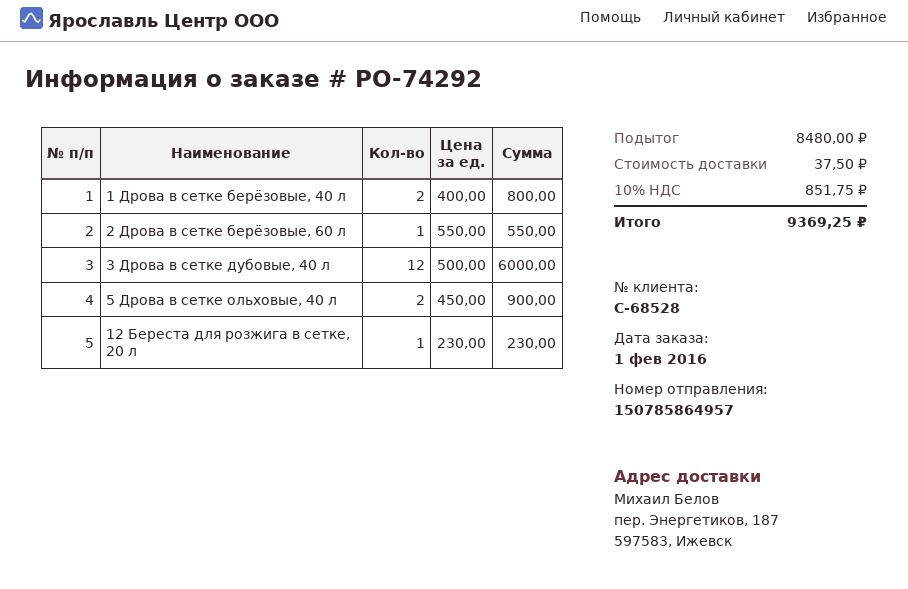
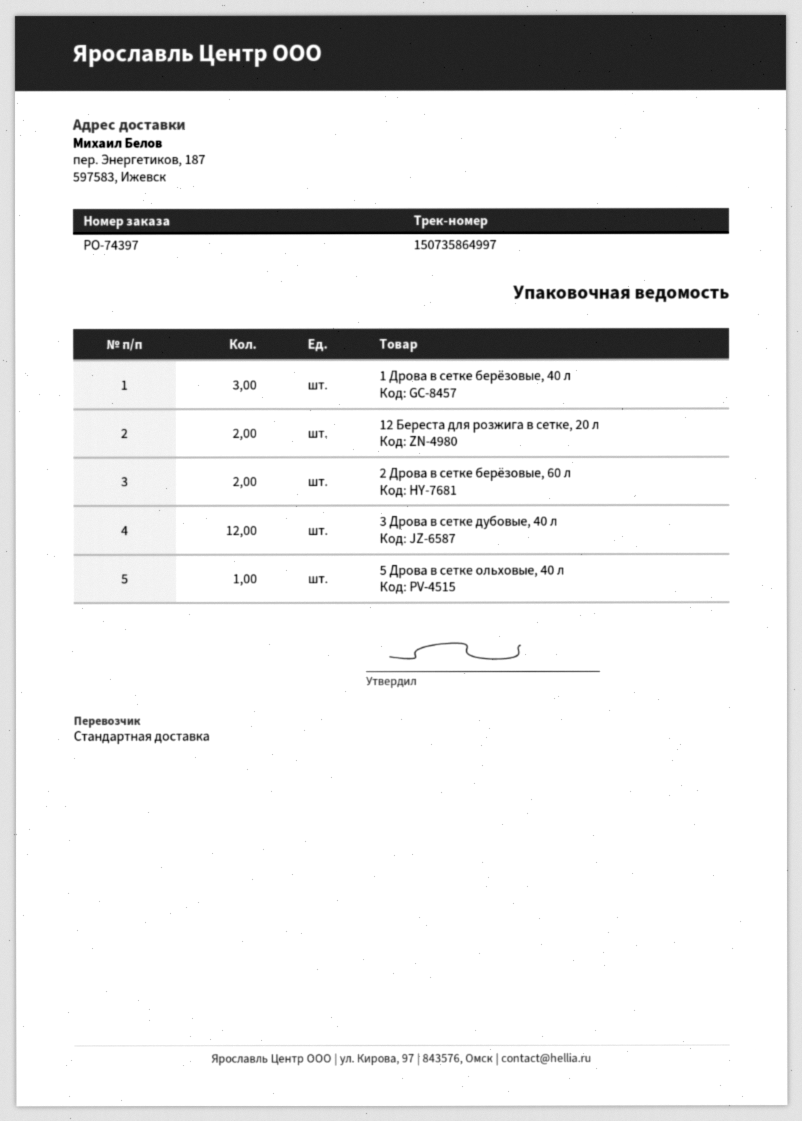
order number: PO-74292 -> PO-74397
tracking number: 150785864957 -> 150735864997
1 Дрова в сетке берёзовые, 40 л: 2 -> 3
2 Дрова в сетке берёзовые, 60 л: 1 -> 2
5 Дрова в сетке ольховые, 40 л: 2 -> 1
12 Береста для розжига в сетке, 20 л: 1 -> 2

